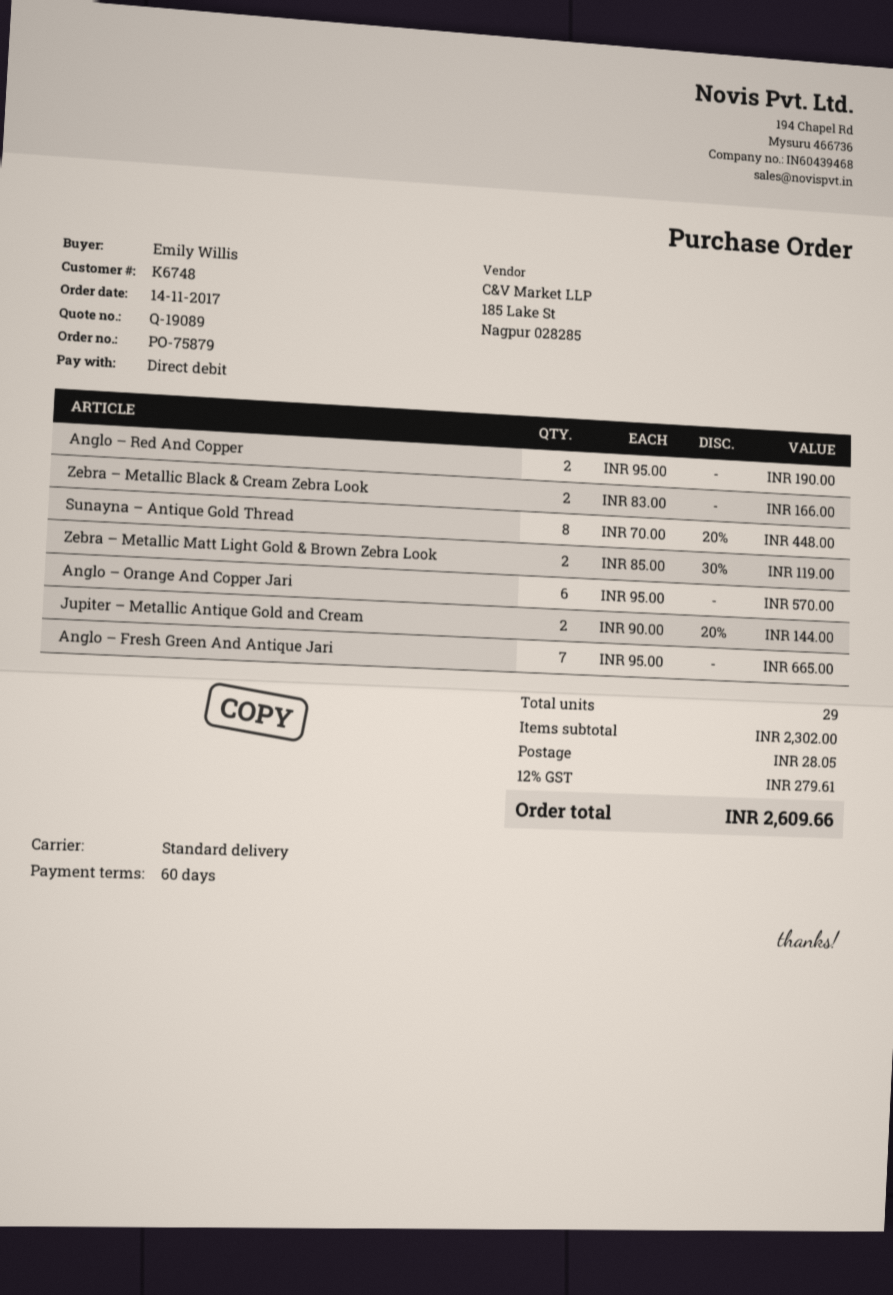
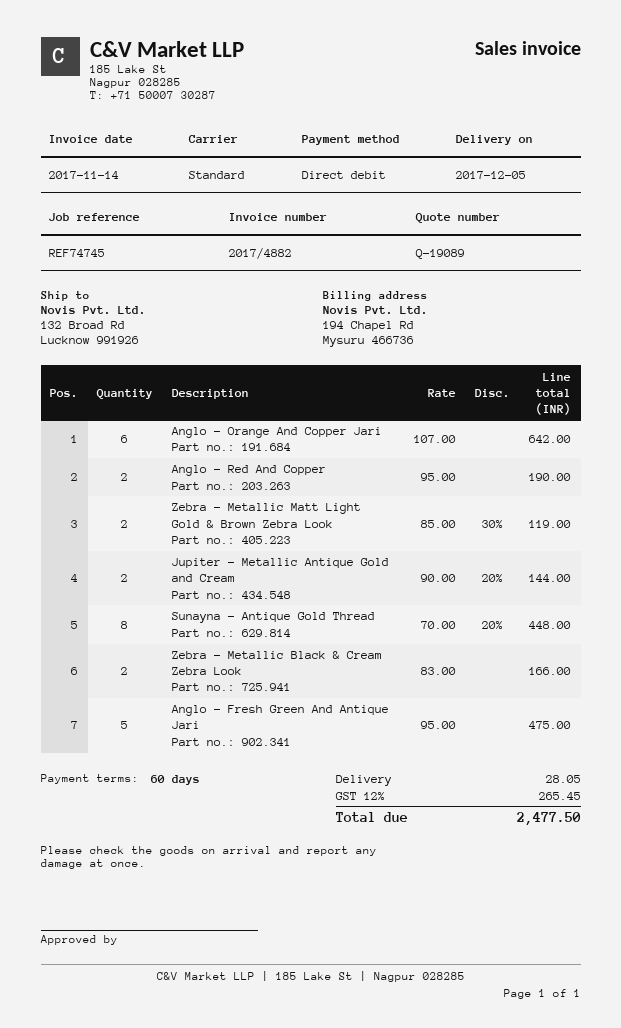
Anglo – Orange And Copper Jari: 6 x 95.00 = 570.00 -> 6 x 107.00 = 642.00
Anglo – Fresh Green And Antique Jari: 7 x 95.00 = 665.00 -> 5 x 95.00 = 475.00
tax: 12% = 279.61 -> 12% = 265.45
total: 2609.66 -> 2477.50

